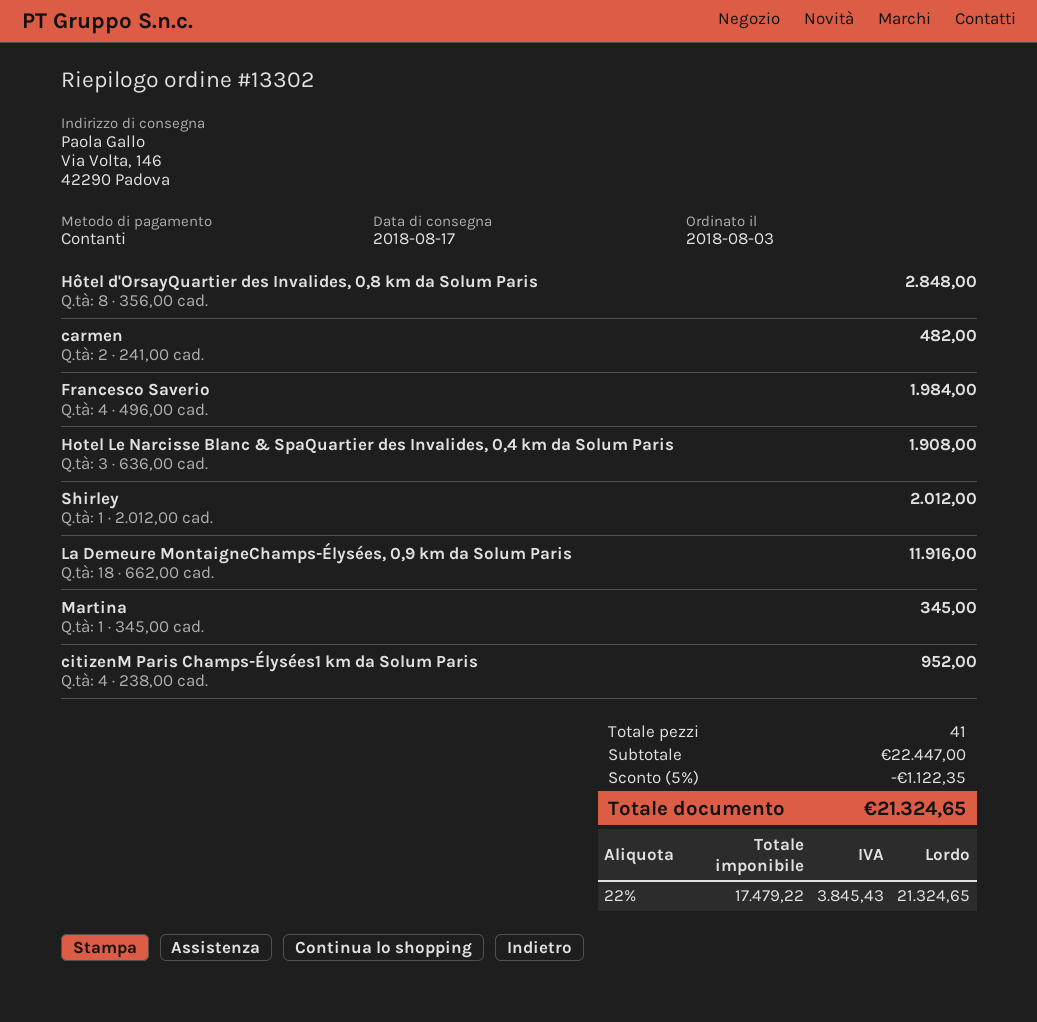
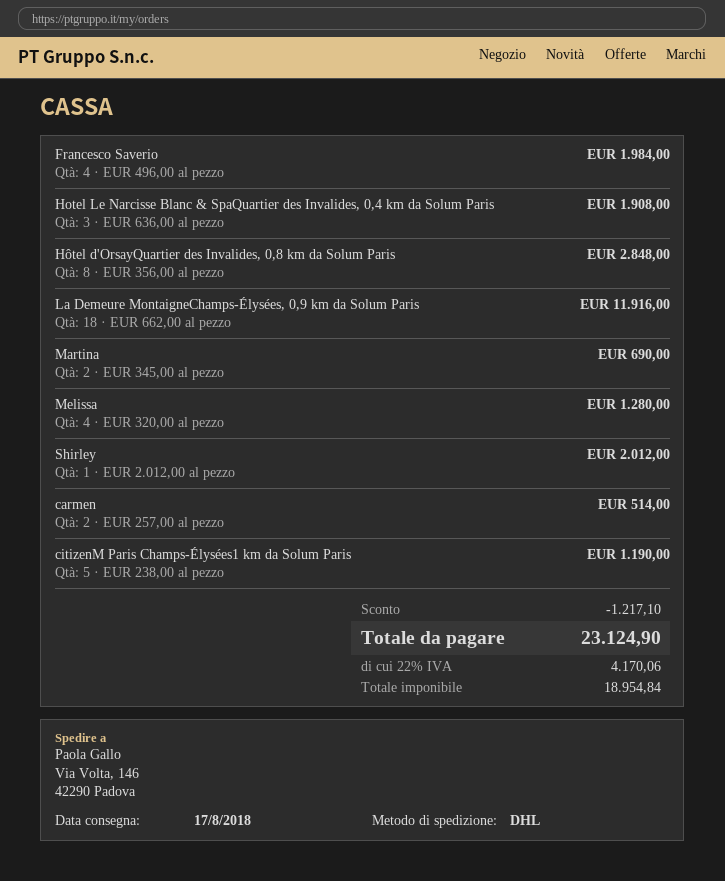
carmen: 2 x 241.00 = 482.00 -> 2 x 257.00 = 514.00
Martina: 1 x 345.00 = 345.00 -> 2 x 345.00 = 690.00
citizenM Paris Champs-Élysées1 km da Solum Paris: 4 x 238.00 = 952.00 -> 5 x 238.00 = 1190.00
Melissa: none -> 4 x 320.00 = 1280.00
discount: 1122.35 -> 1217.10
net: 17479.22 -> 18954.84
tax: 22% = 3845.43 -> 22% = 4170.06
total: 21324.65 -> 23124.90

